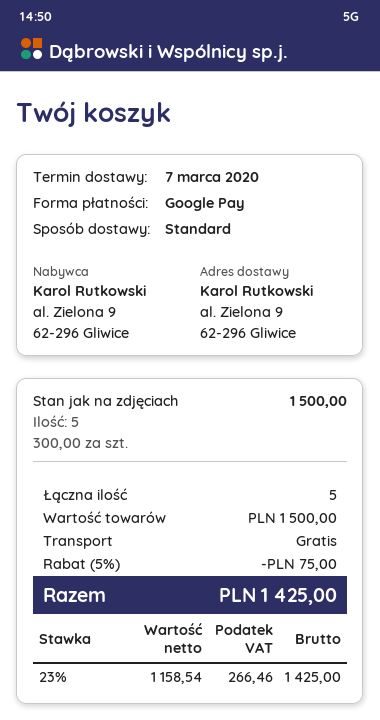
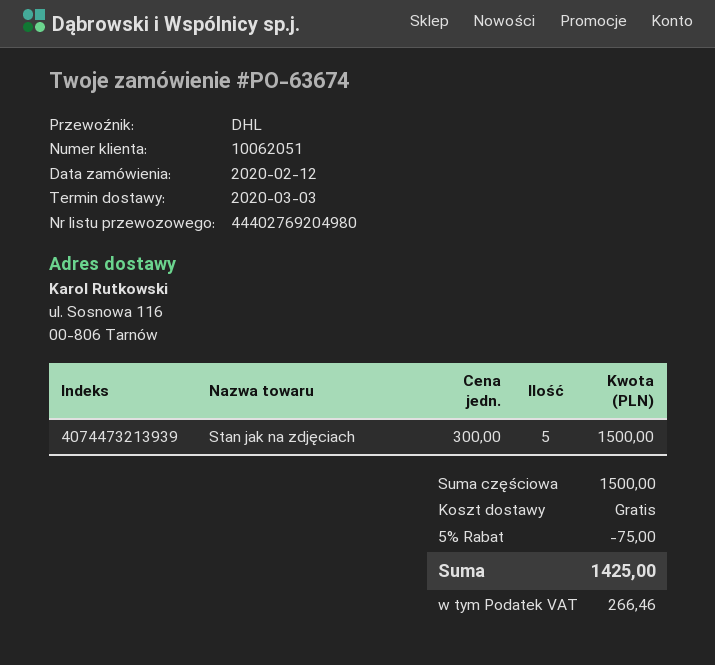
delivery date: 2020-03-07 -> 2020-03-03
shipping method: standard -> DHL
ship to: al. Zielona 9, 62-296 Gliwice -> ul. Sosnowa 116, 00-806 Tarnów

